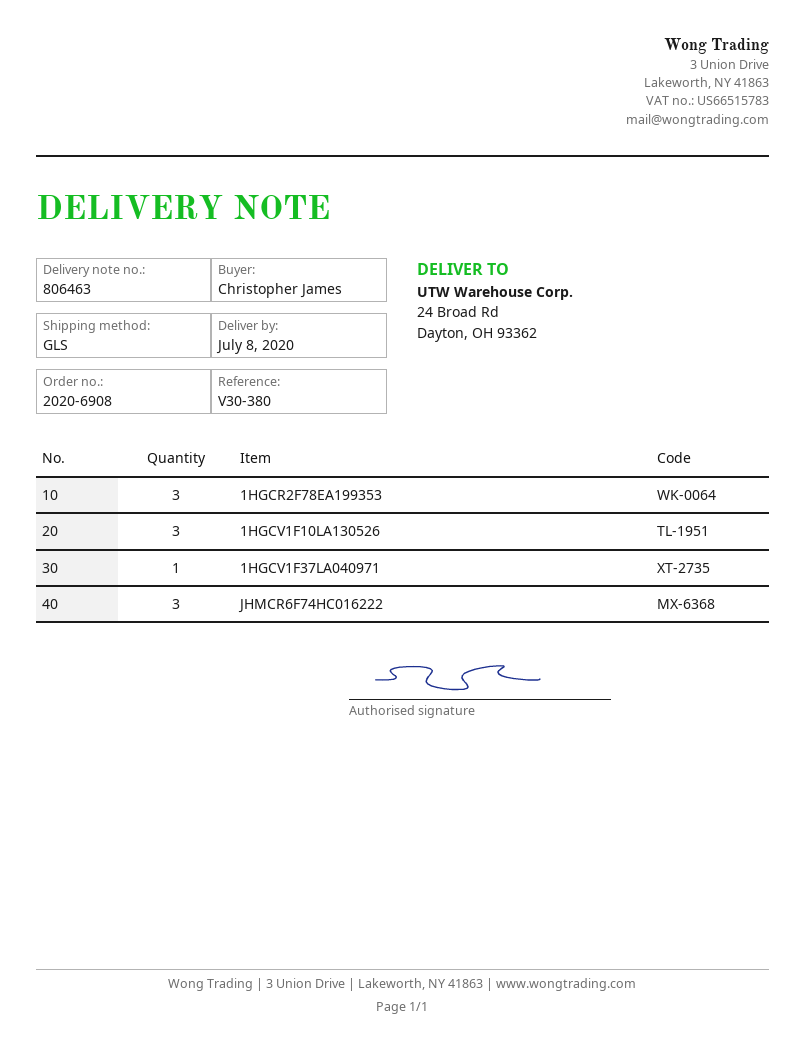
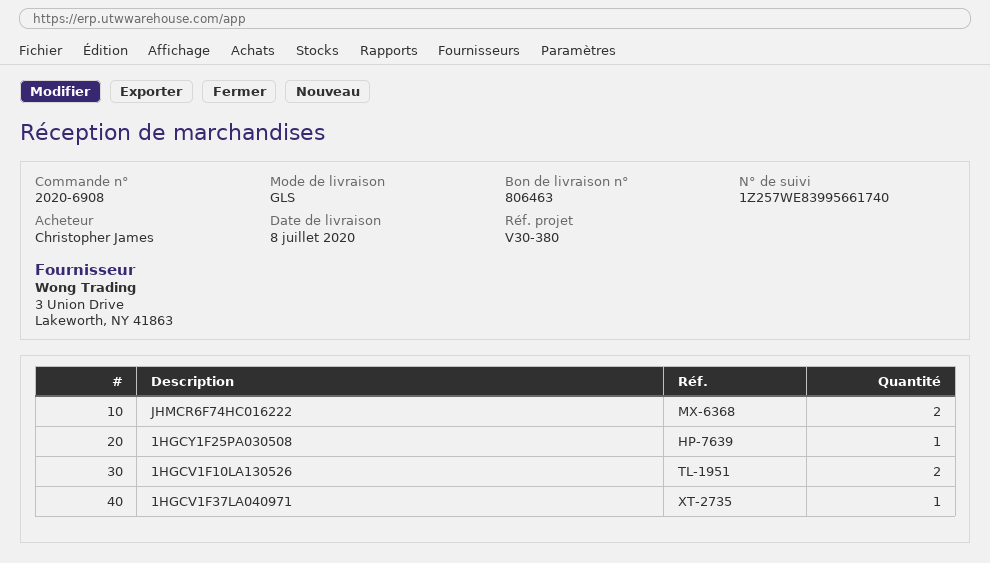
1HGCR2F78EA199353: 3 -> none
1HGCV1F10LA130526: 3 -> 2
JHMCR6F74HC016222: 3 -> 2
1HGCY1F25PA030508: none -> 1

